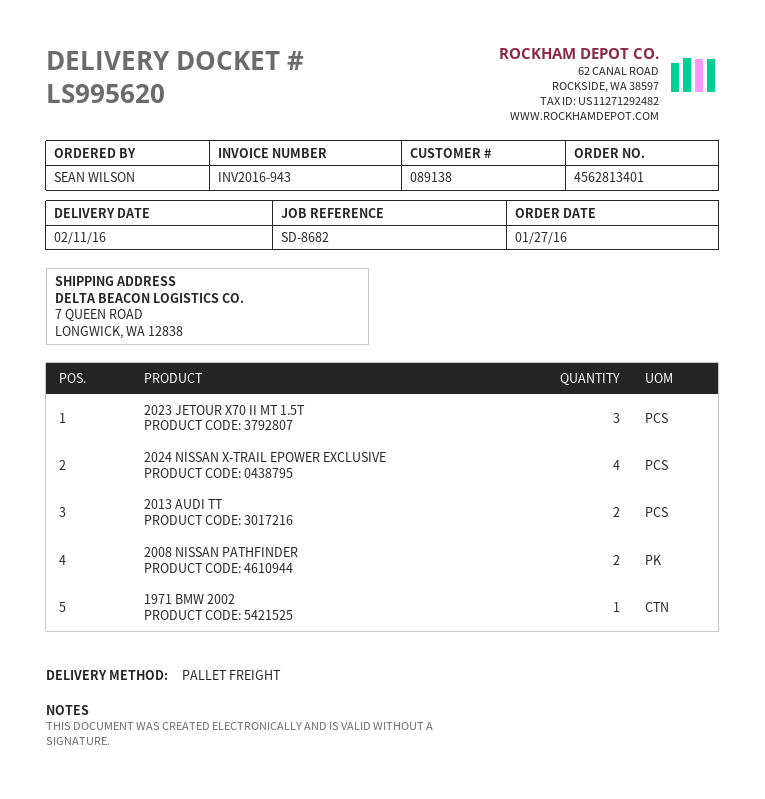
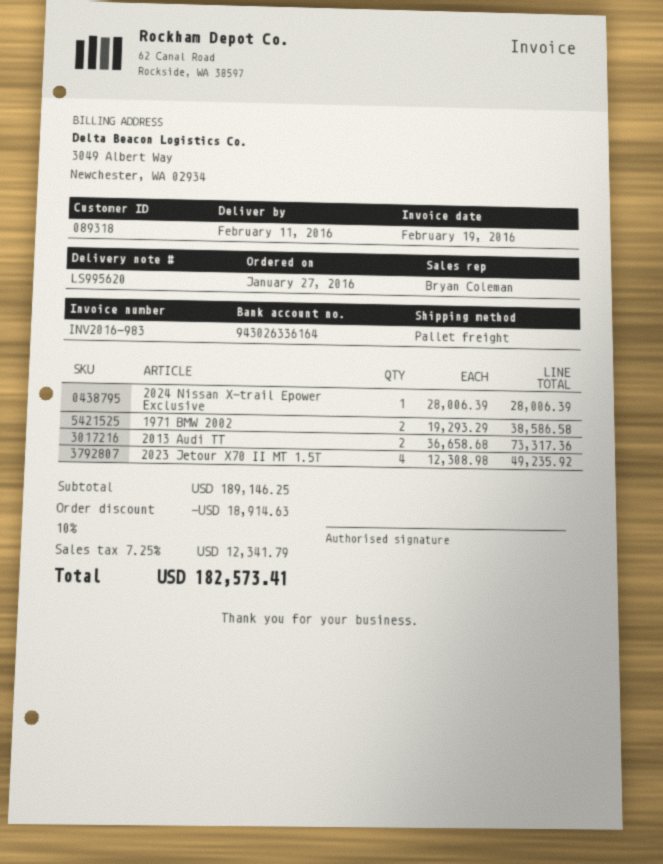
invoice number: INV2016-943 -> INV2016-983
customer number: 089138 -> 089318
2023 JETOUR X70 II MT 1.5T: 3 -> 4
2024 NISSAN X-TRAIL EPOWER EXCLUSIVE: 4 -> 1
2008 NISSAN PATHFINDER: 2 -> none
1971 BMW 2002: 1 -> 2

